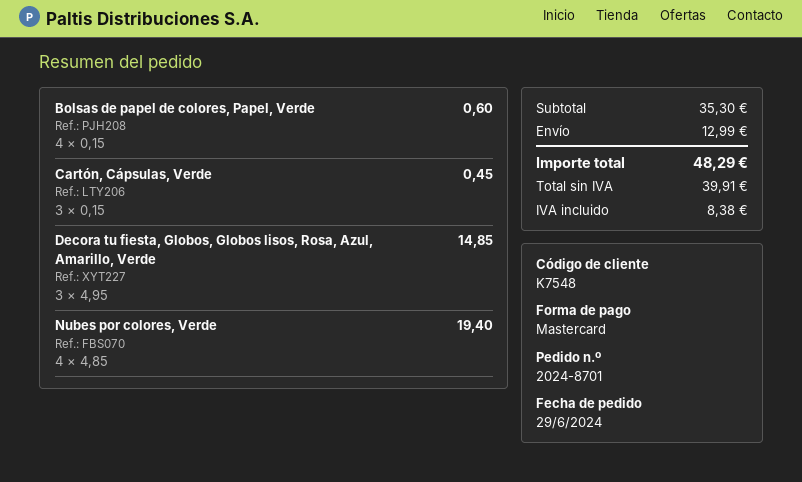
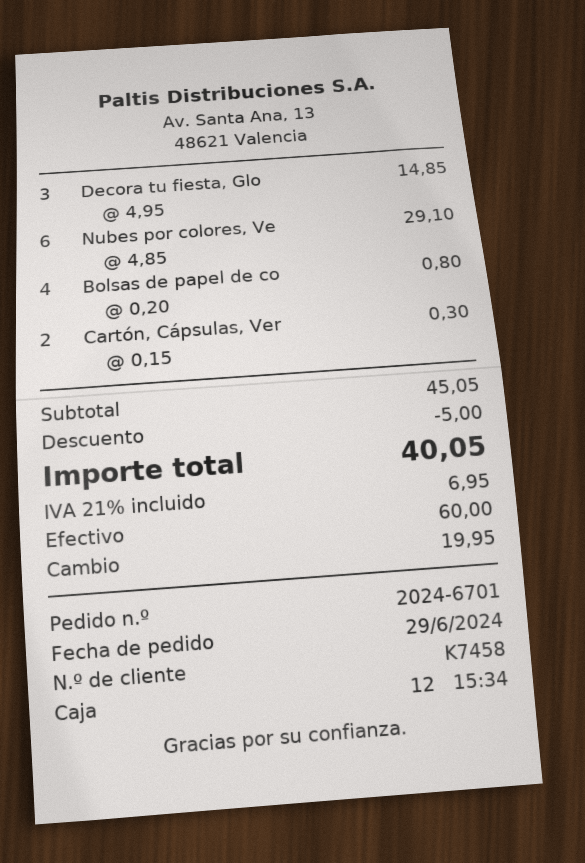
order number: 2024-8701 -> 2024-6701
customer number: K7548 -> K7458
payment method: Mastercard -> cash
Bolsas de papel de colores, Papel, Verde: 4 x 0.15 = 0.60 -> 4 x 0.20 = 0.80
Cartón, Cápsulas, Verde: 3 x 0.15 = 0.45 -> 2 x 0.15 = 0.30
Nubes por colores, Verde: 4 x 4.85 = 19.40 -> 6 x 4.85 = 29.10
subtotal: 35.30 -> 45.05
discount: none -> 5.00
shipping: 12.99 -> none
tax: 8.38 -> 6.95
total: 48.29 -> 40.05

